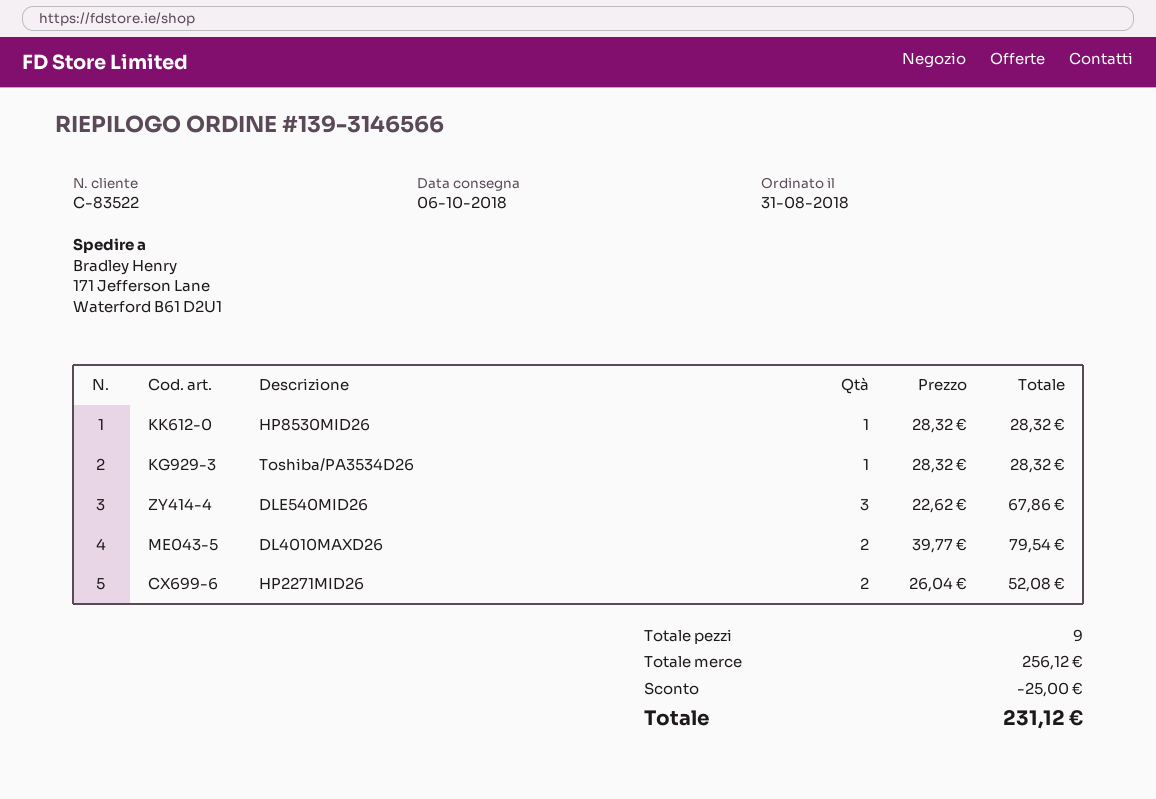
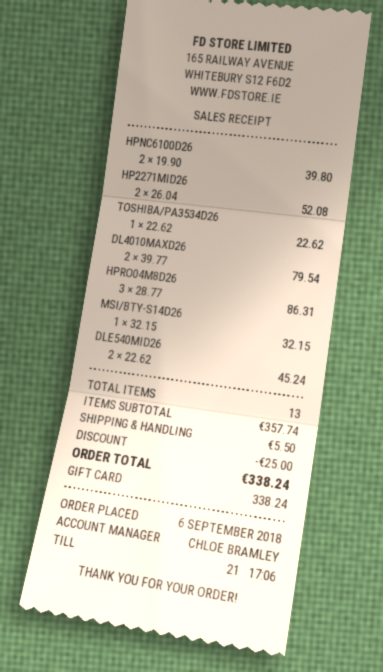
order date: 2018-08-31 -> 2018-09-06
HP8530MID26: 1 x 28.32 = 28.32 -> none
Toshiba/PA3534D26: 1 x 28.32 = 28.32 -> 1 x 22.62 = 22.62
DLE540MID26: 3 x 22.62 = 67.86 -> 2 x 22.62 = 45.24
HPNC6100D26: none -> 2 x 19.90 = 39.80
HPRO04M8D26: none -> 3 x 28.77 = 86.31
MSI/BTY-S14D26: none -> 1 x 32.15 = 32.15
total quantity: 9 -> 13
subtotal: 256.12 -> 357.74
shipping: none -> 5.50
total: 231.12 -> 338.24

